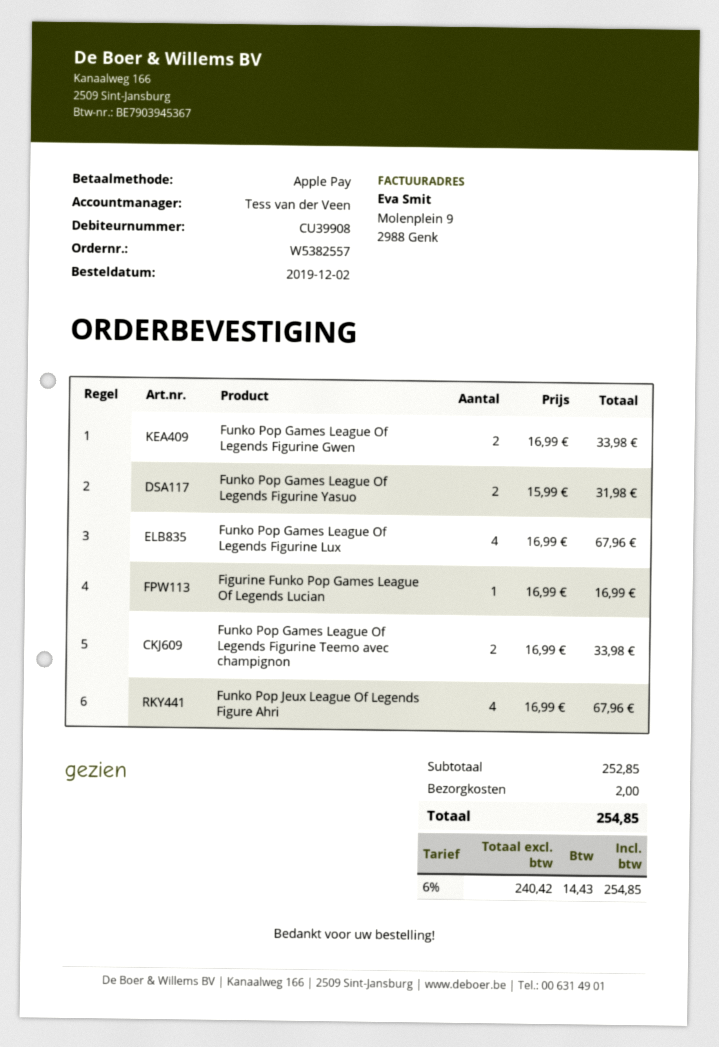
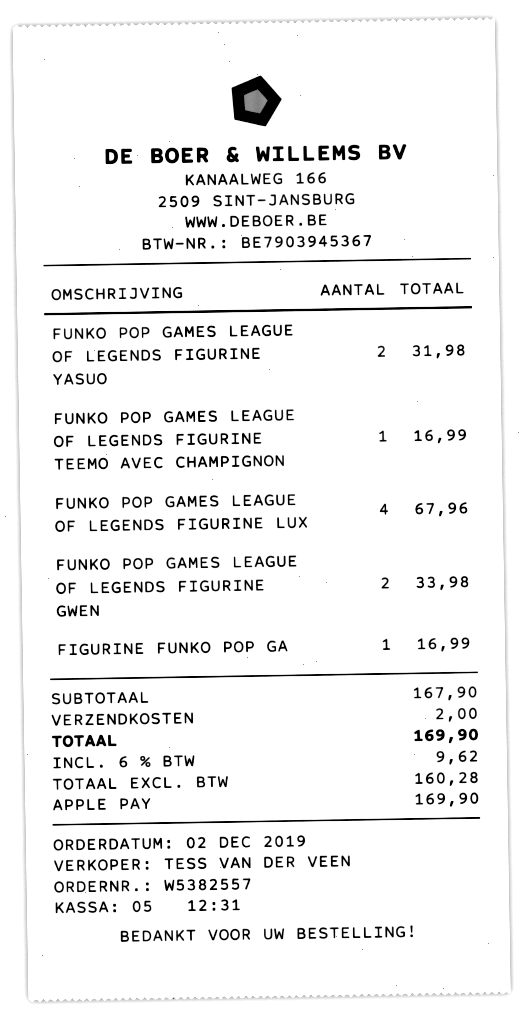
Funko Pop Games League Of Legends Figurine Teemo avec champignon: 2 for 33.98 -> 1 for 16.99
Funko Pop Jeux League Of Legends Figure Ahri: 4 for 67.96 -> none
subtotal: 252.85 -> 167.90
net: 240.42 -> 160.28
tax: 6% = 14.43 -> 6% = 9.62
total: 254.85 -> 169.90

